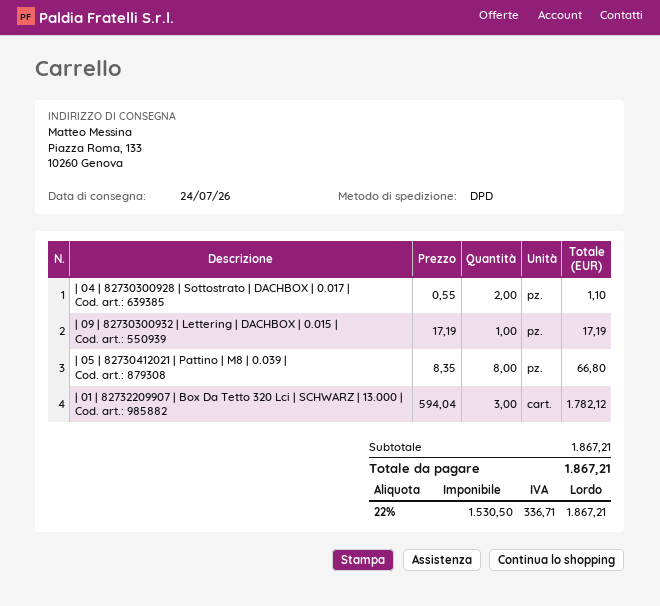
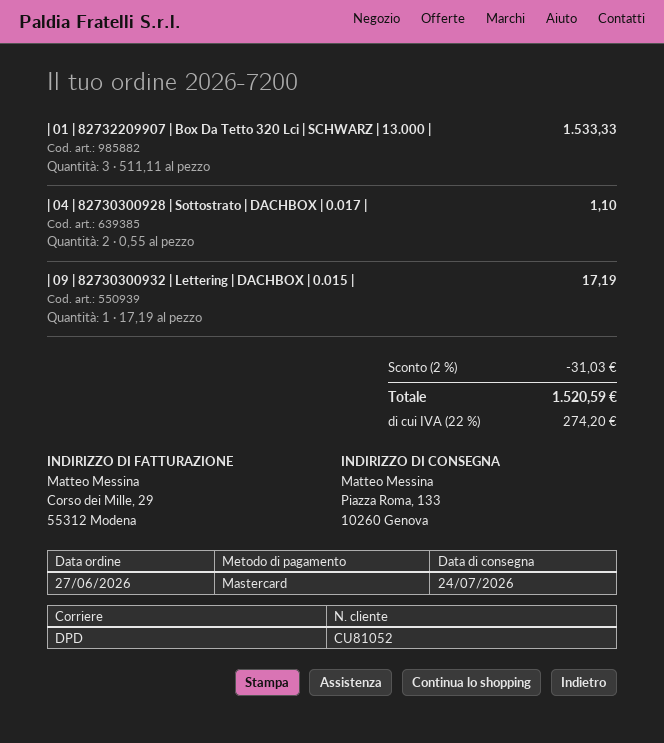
| 05 | 82730412021 | Pattino | M8 | 0.039 |: 8 x 8.35 = 66.80 -> none
| 01 | 82732209907 | Box Da Tetto 320 Lci | SCHWARZ | 13.000 |: 3 x 594.04 = 1782.12 -> 3 x 511.11 = 1533.33
discount: none -> 2% = 31.03
tax: 22% = 336.71 -> 22% = 274.20
total: 1867.21 -> 1520.59

